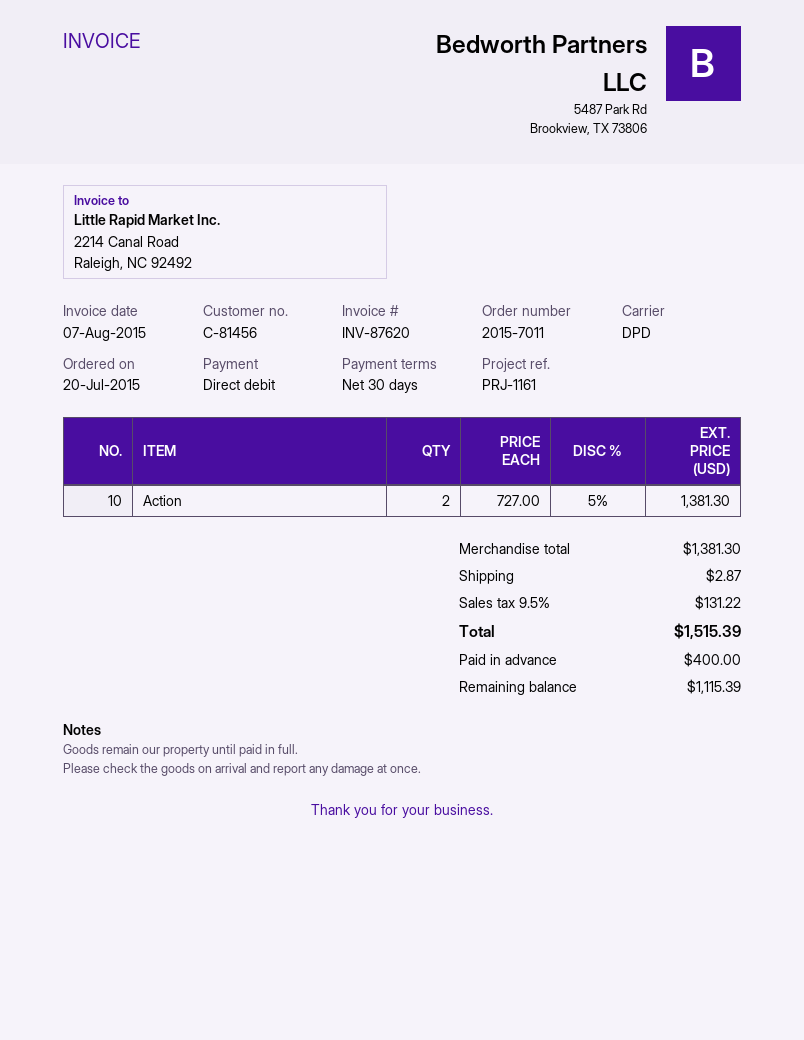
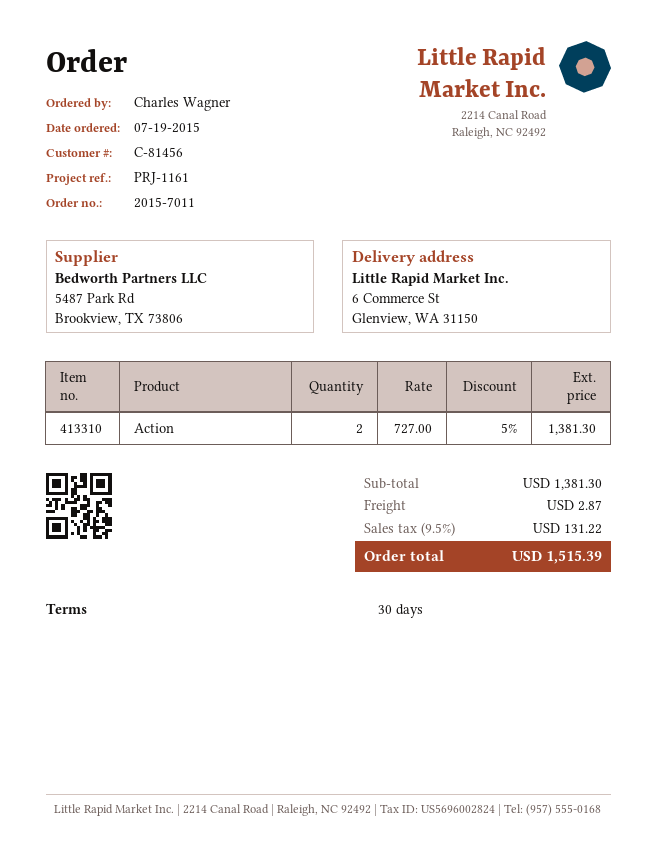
order date: 2015-07-20 -> 2015-07-19

